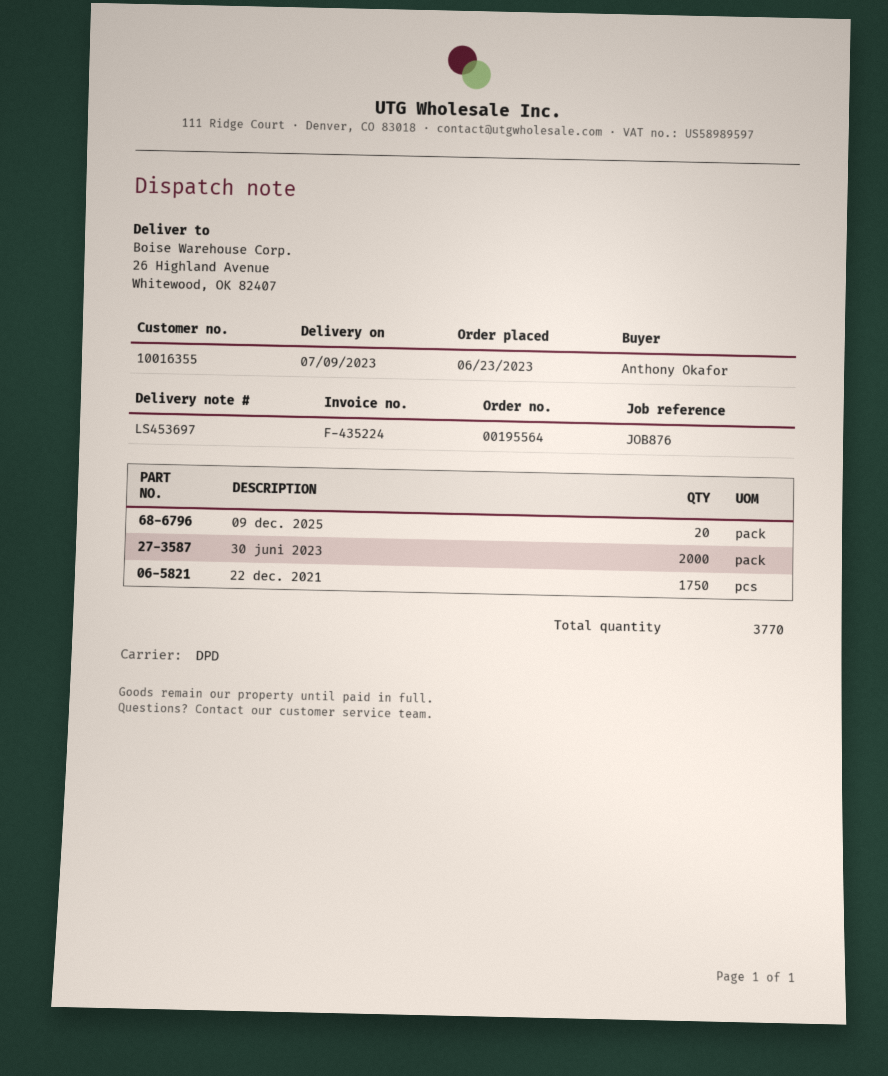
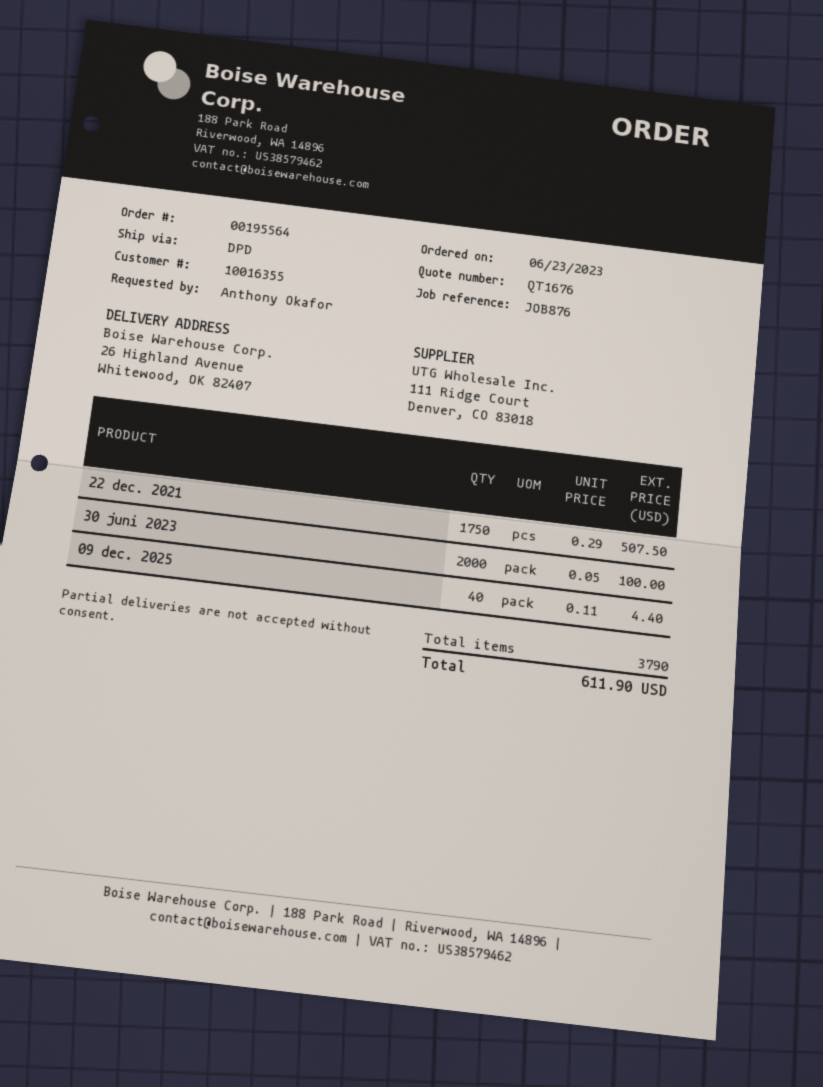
09 dec. 2025: 20 -> 40
total quantity: 3770 -> 3790

